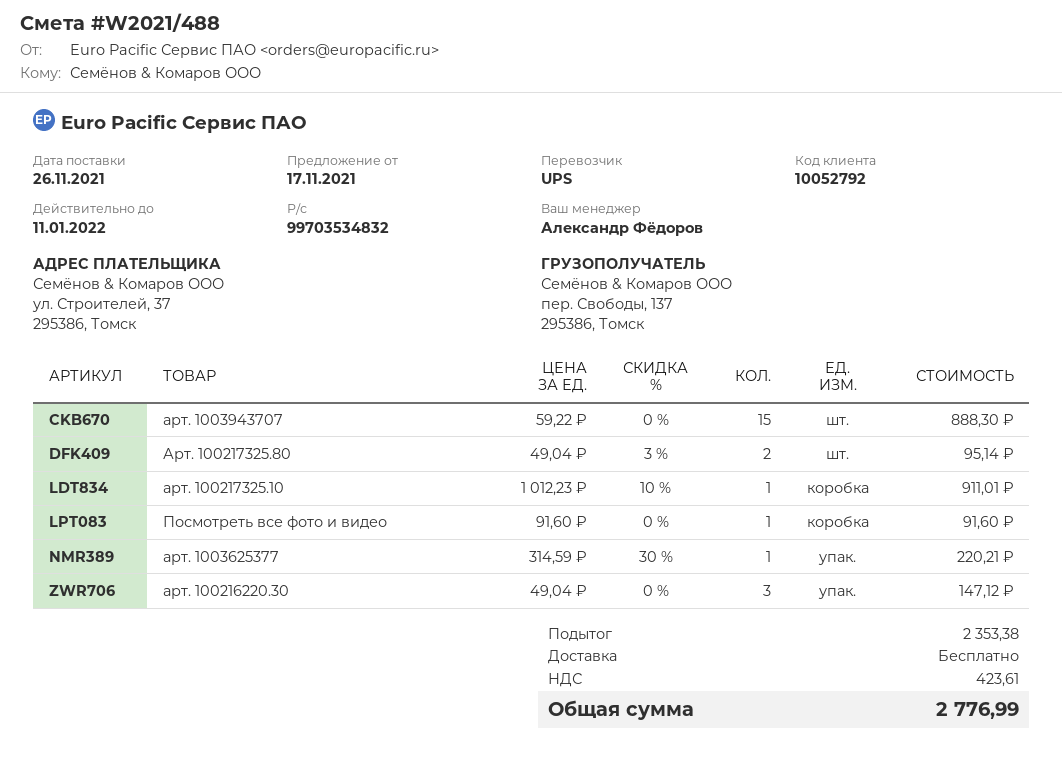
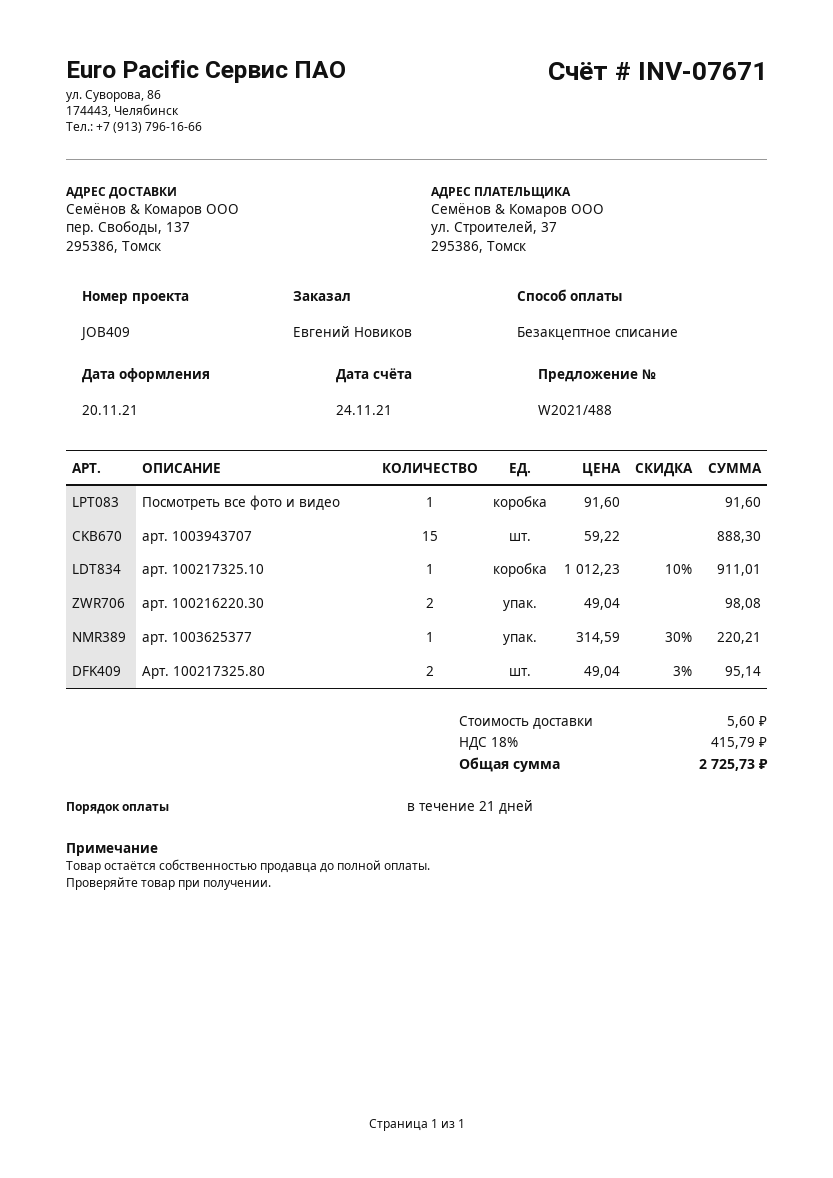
арт. 100216220.30: 3 x 49.04 = 147.12 -> 2 x 49.04 = 98.08
shipping: 0.00 -> 5.60
tax: 423.61 -> 415.79
total: 2776.99 -> 2725.73

